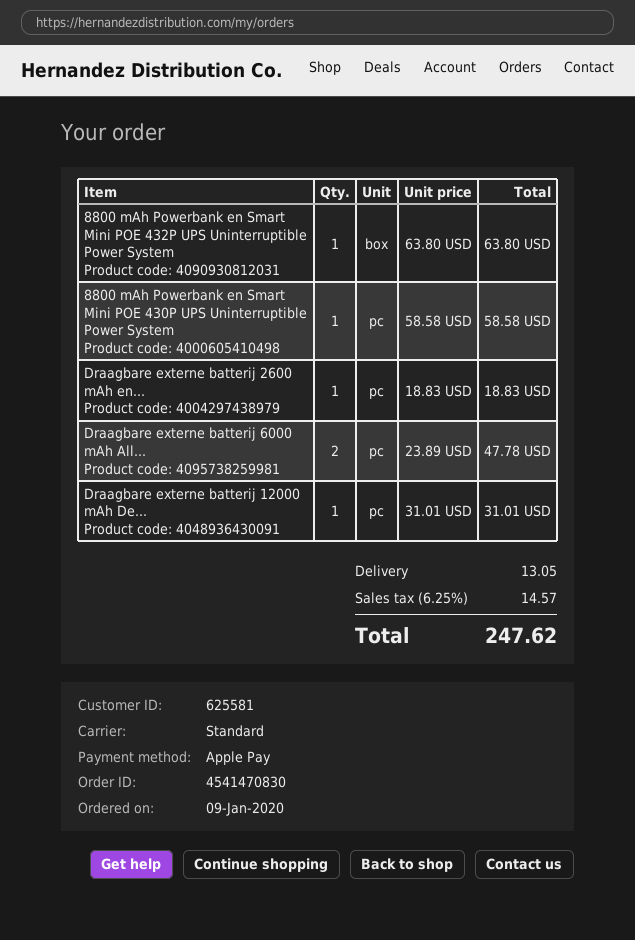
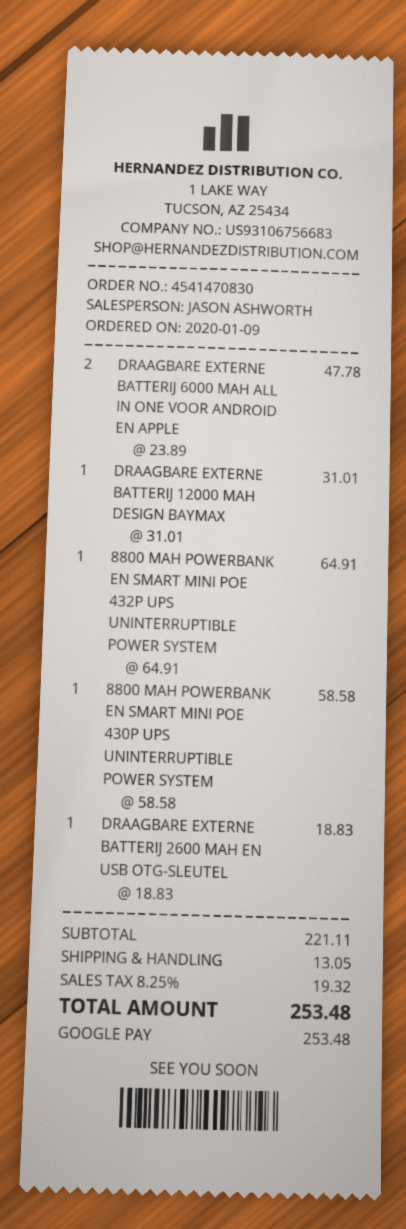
payment method: Apple Pay -> Google Pay
8800 mAh Powerbank en Smart Mini POE 432P UPS Uninterruptible Power System: 1 x 63.80 = 63.80 -> 1 x 64.91 = 64.91
tax: 6.25% = 14.57 -> 8.25% = 19.32
total: 247.62 -> 253.48

